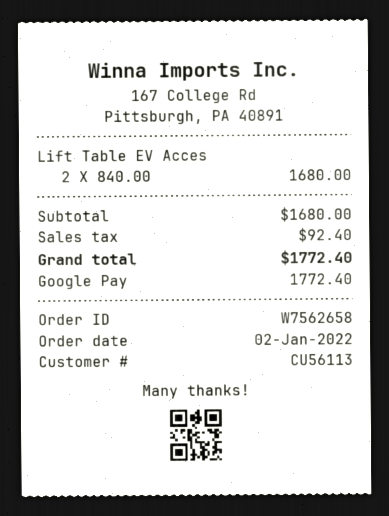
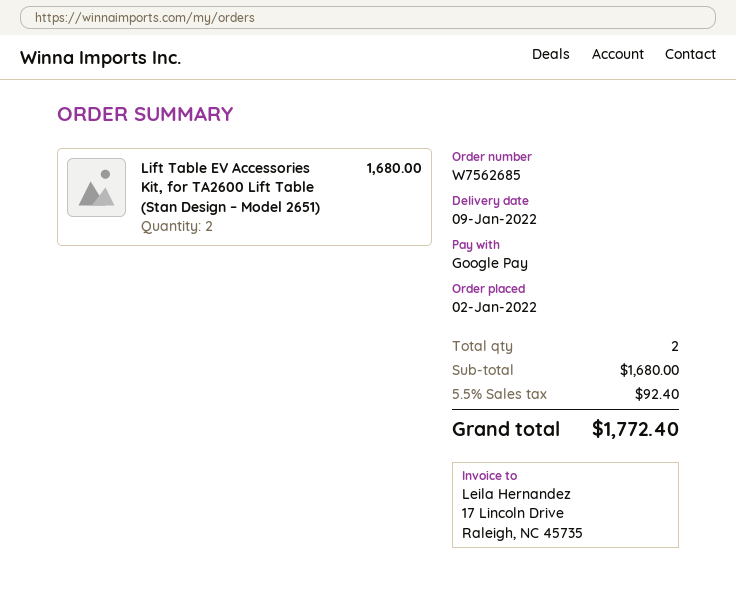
order number: W7562658 -> W7562685

